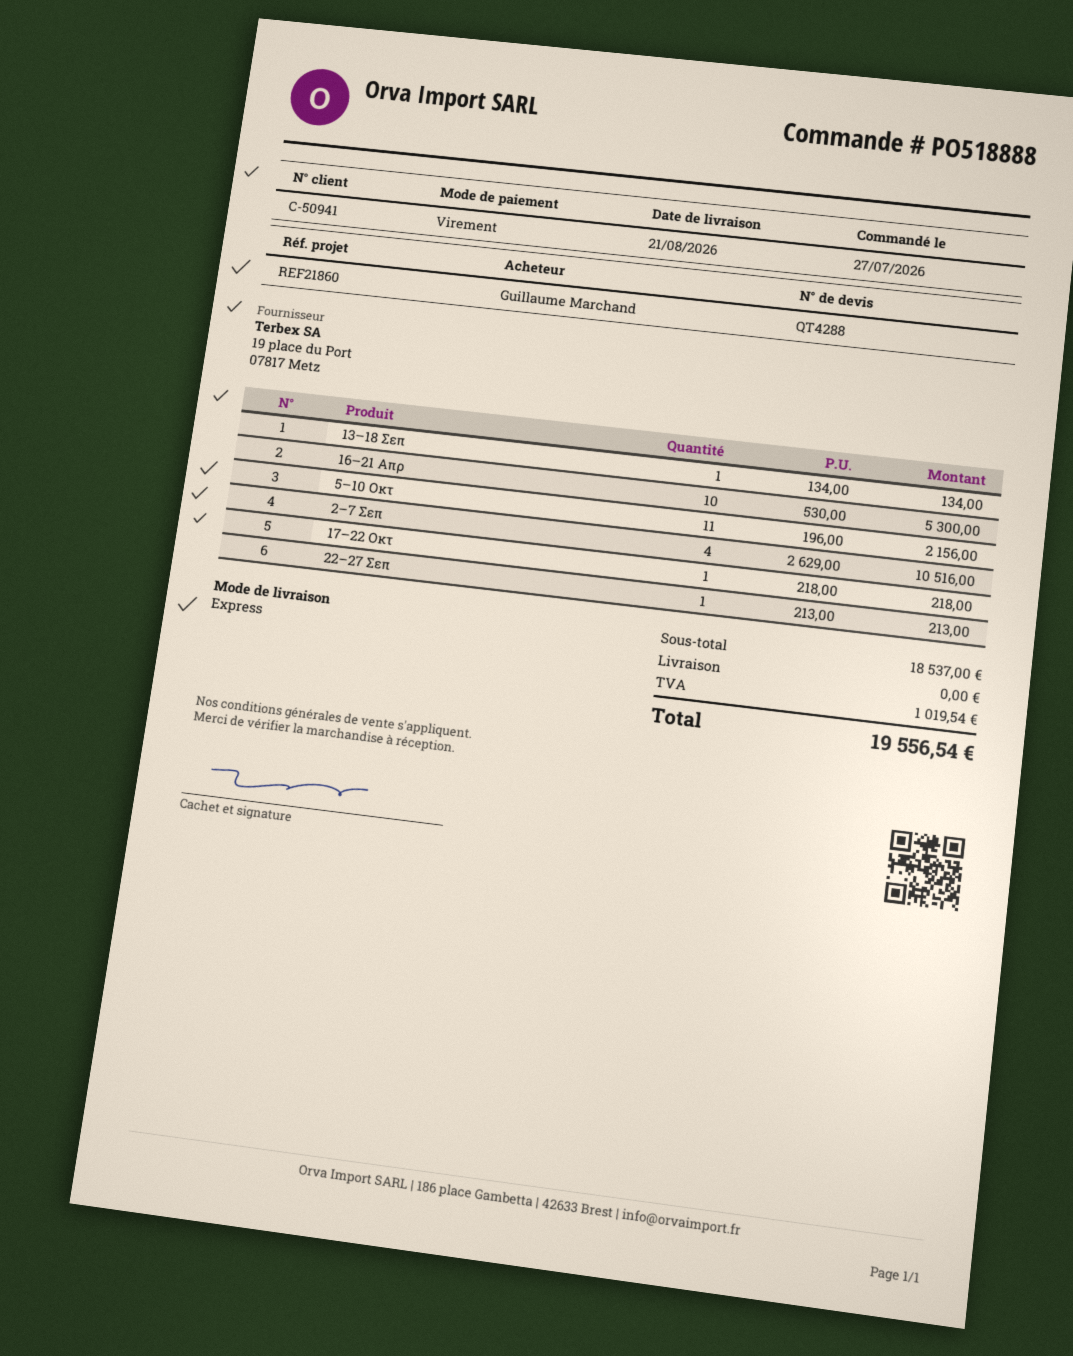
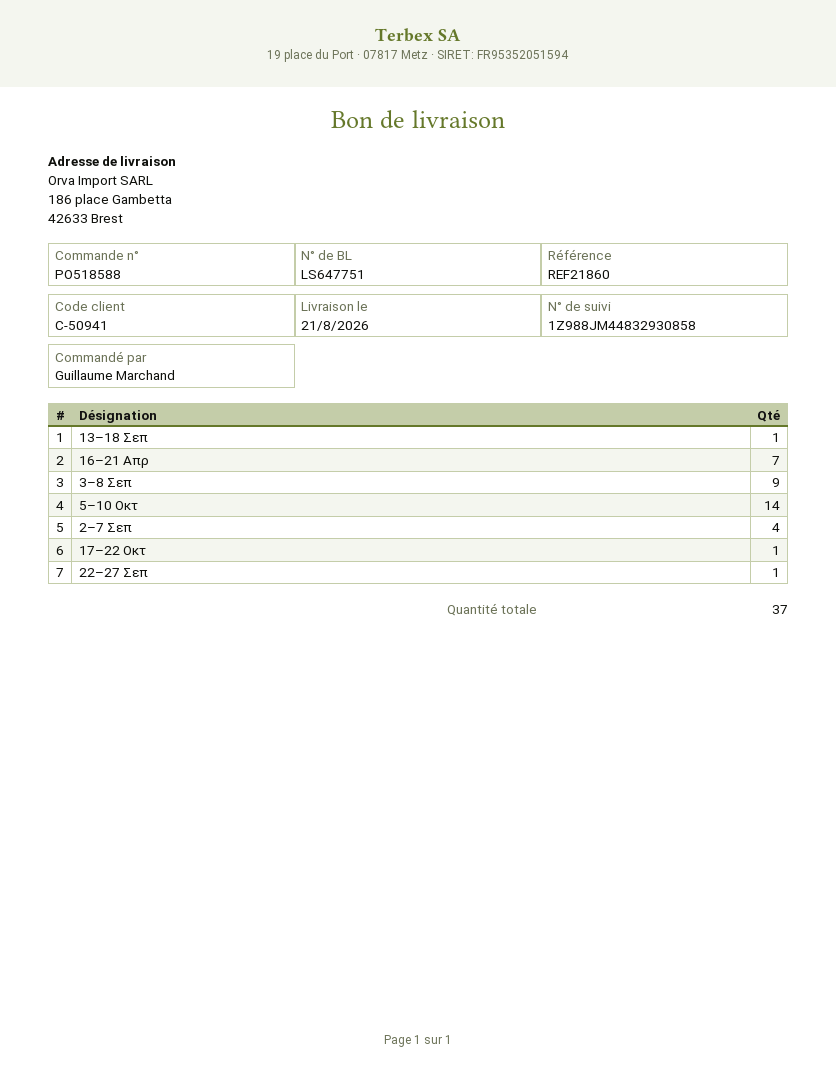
order number: PO518888 -> PO518588
16–21 Απρ: 10 -> 7
5–10 Οκτ: 11 -> 14
3–8 Σεπ: none -> 9

